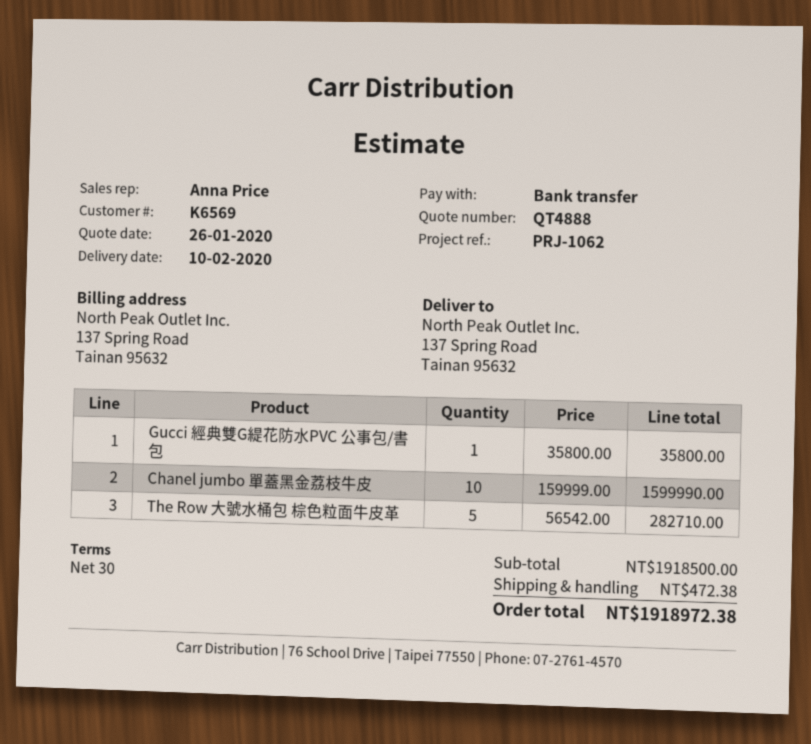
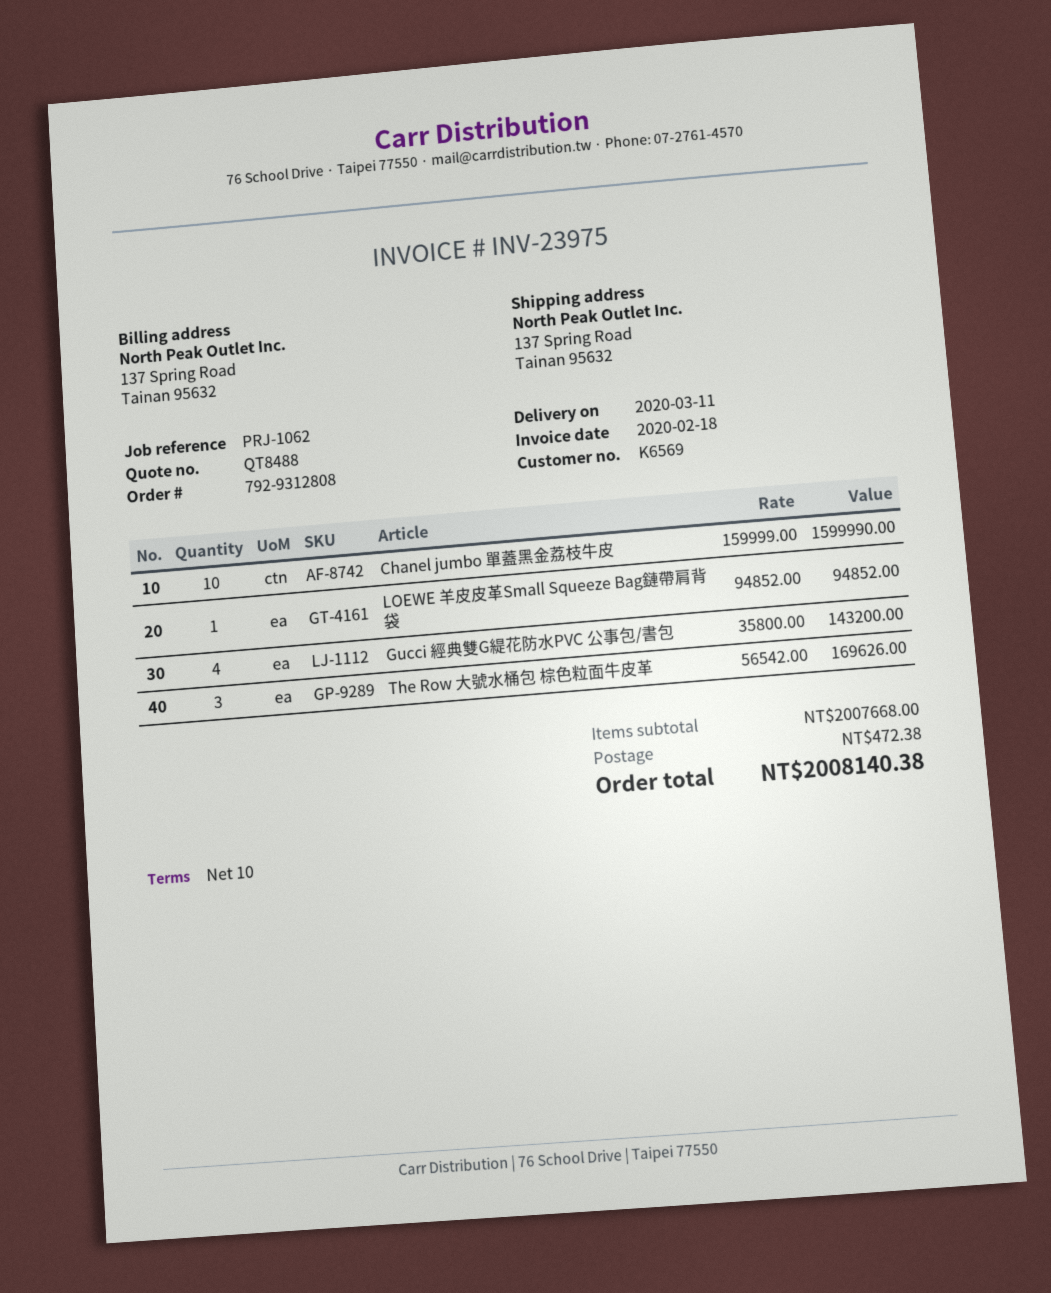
quote number: QT4888 -> QT8488
delivery date: 2020-02-10 -> 2020-03-11
payment terms: 30 days -> 10 days
Gucci 經典雙G緹花防水PVC 公事包/書包: 1 x 35800.00 = 35800.00 -> 4 x 35800.00 = 143200.00
The Row 大號水桶包 棕色粒面牛皮革: 5 x 56542.00 = 282710.00 -> 3 x 56542.00 = 169626.00
LOEWE 羊皮皮革Small Squeeze Bag鏈帶肩背袋: none -> 1 x 94852.00 = 94852.00
subtotal: 1918500.00 -> 2007668.00
total: 1918972.38 -> 2008140.38

